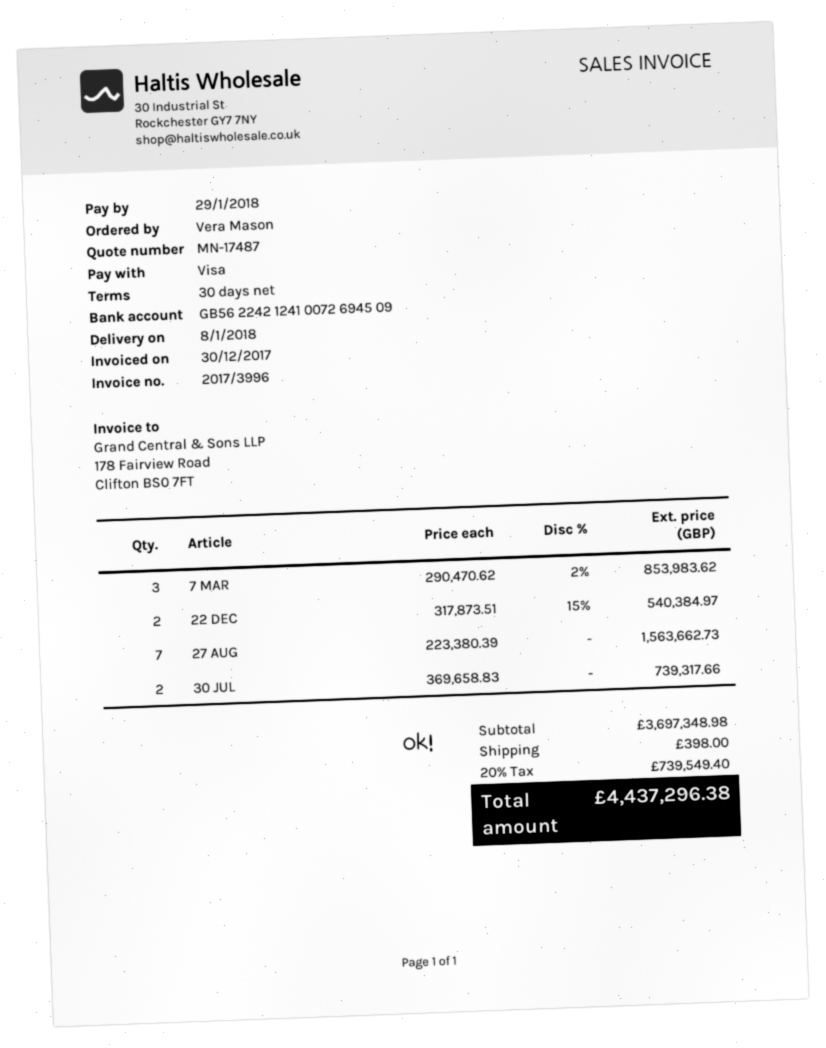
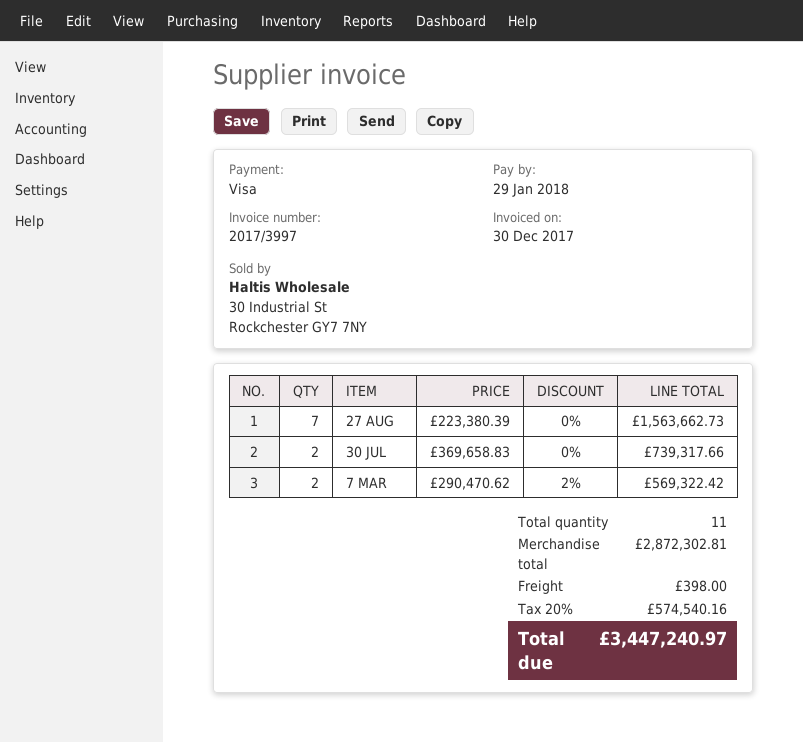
invoice number: 2017/3996 -> 2017/3997
7 MAR: 3 x 290470.62 - 2% = 853983.62 -> 2 x 290470.62 - 2% = 569322.42
22 DEC: 2 x 317873.51 - 15% = 540384.97 -> none
subtotal: 3697348.98 -> 2872302.81
tax: 20% = 739549.40 -> 20% = 574540.16
total: 4437296.38 -> 3447240.97

